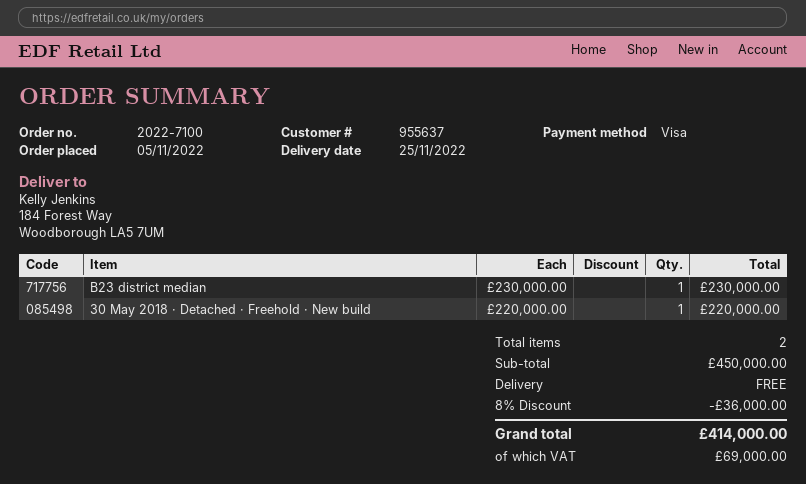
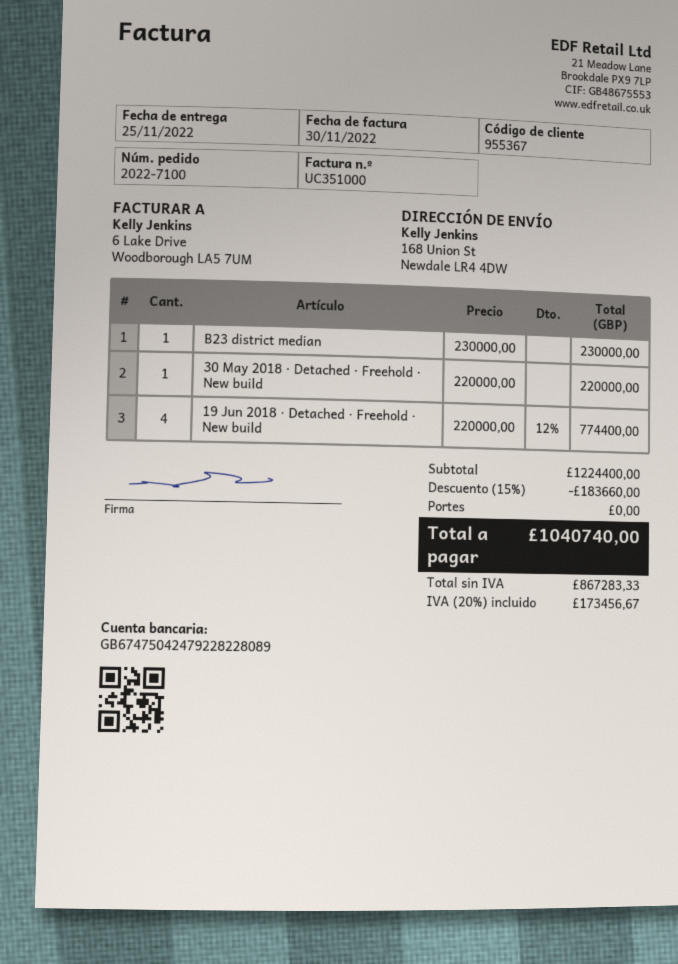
customer number: 955637 -> 955367
ship to: 184 Forest Way, Woodborough LA5 7UM -> 168 Union St, Newdale LR4 4DW
19 Jun 2018 · Detached · Freehold · New build: none -> 4 x 220000.00 - 12% = 774400.00
subtotal: 450000.00 -> 1224400.00
discount: 8% = 36000.00 -> 15% = 183660.00
tax: 69000.00 -> 173456.67
total: 414000.00 -> 1040740.00

